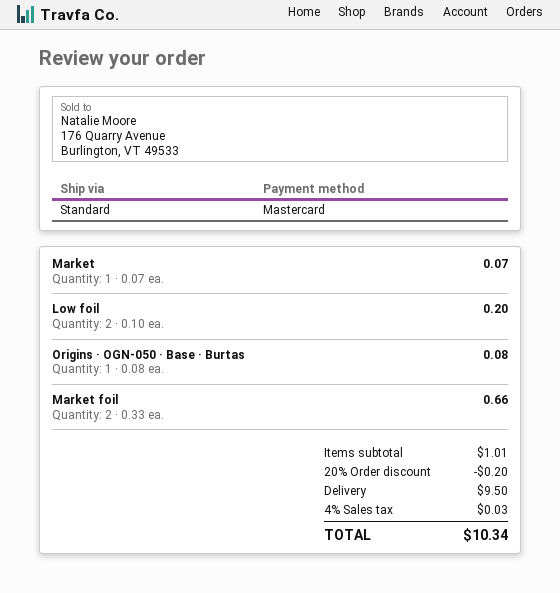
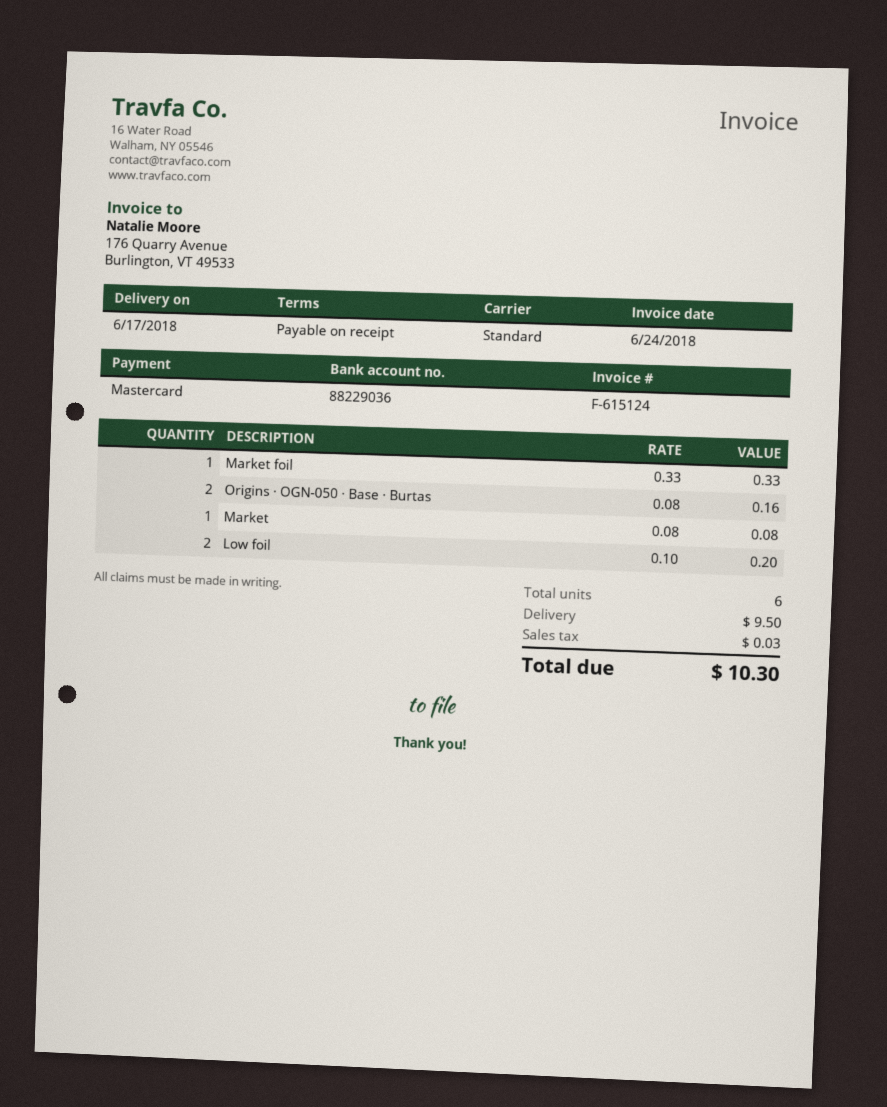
Market: 1 x 0.07 = 0.07 -> 1 x 0.08 = 0.08
Origins · OGN-050 · Base · Burtas: 1 x 0.08 = 0.08 -> 2 x 0.08 = 0.16
Market foil: 2 x 0.33 = 0.66 -> 1 x 0.33 = 0.33
discount: 20% = 0.20 -> none
total: 10.34 -> 10.30

